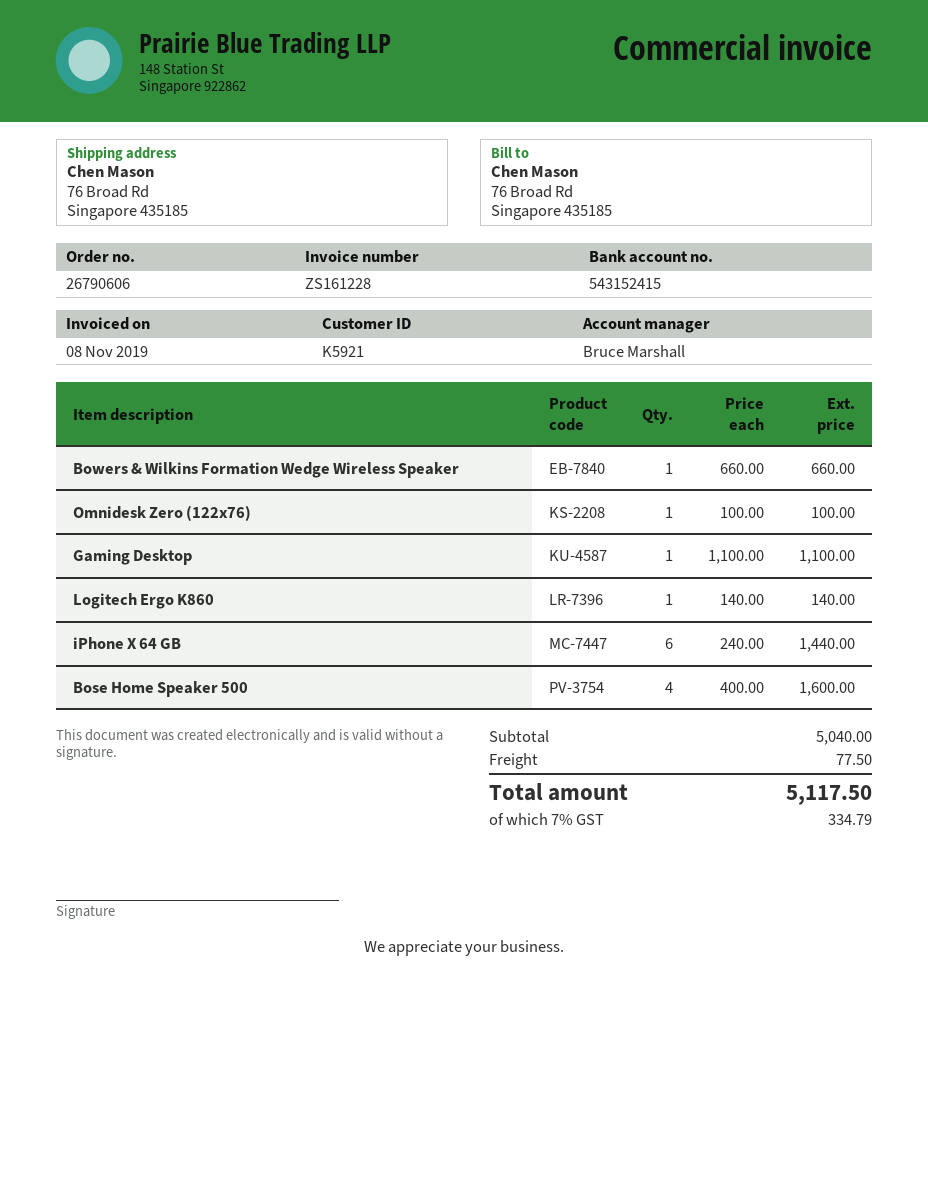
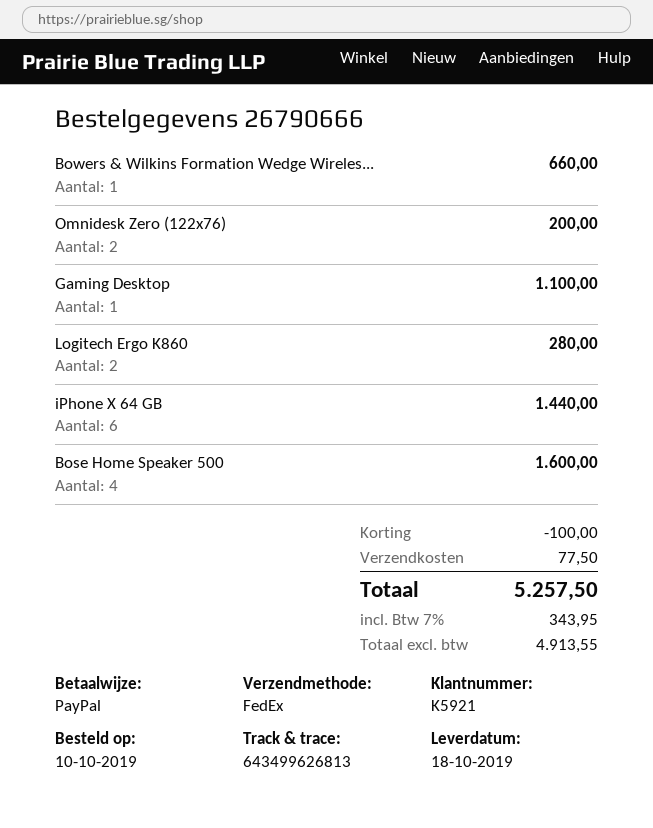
order number: 26790606 -> 26790666
Omnidesk Zero (122x76): 1 for 100.00 -> 2 for 200.00
Logitech Ergo K860: 1 for 140.00 -> 2 for 280.00
discount: none -> 100.00
tax: 7% = 334.79 -> 7% = 343.95
total: 5117.50 -> 5257.50

